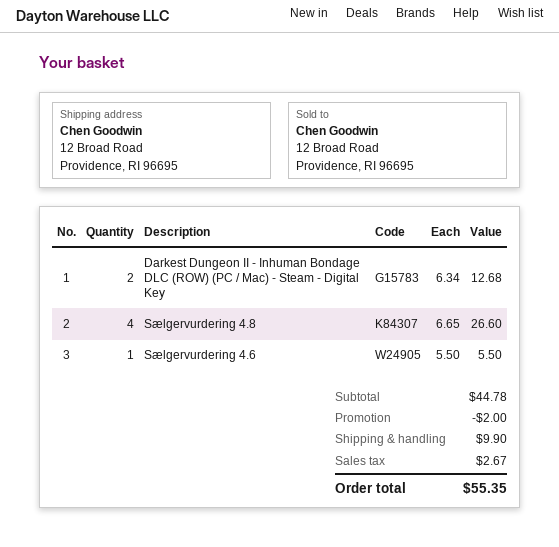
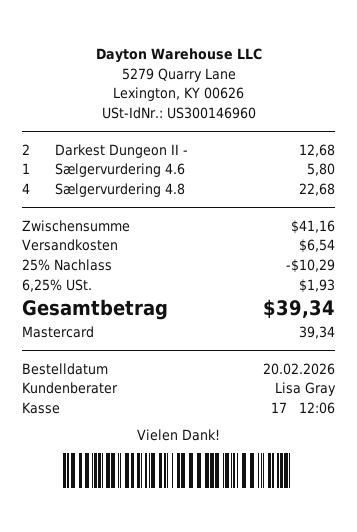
Sælgervurdering 4.8: 4 for 26.60 -> 4 for 22.68
Sælgervurdering 4.6: 1 for 5.50 -> 1 for 5.80
subtotal: 44.78 -> 41.16
discount: 2.00 -> 10.29
shipping: 9.90 -> 6.54
tax: 2.67 -> 1.93
total: 55.35 -> 39.34

